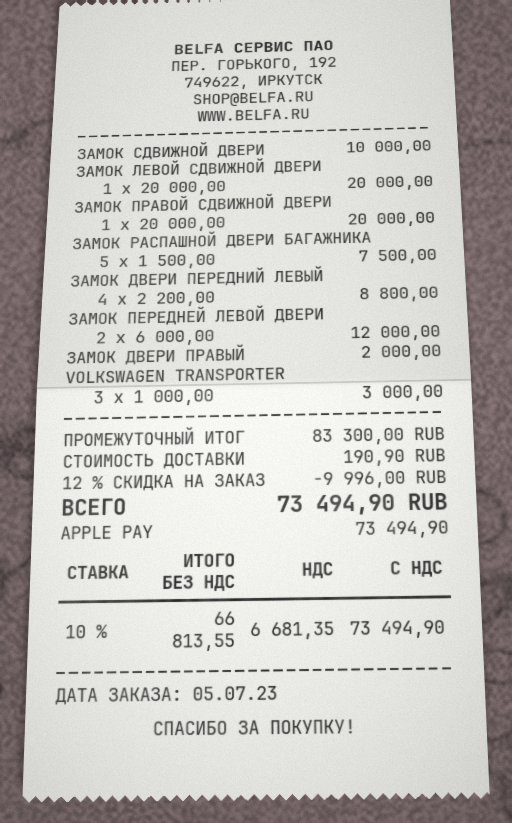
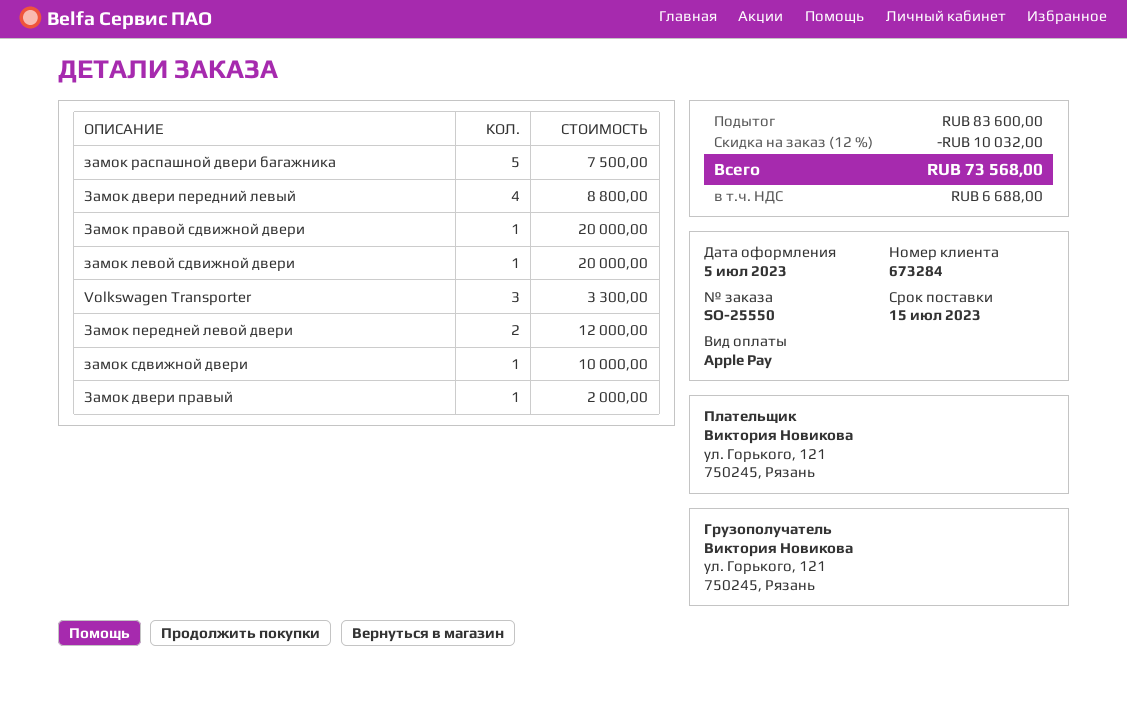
VOLKSWAGEN TRANSPORTER: 3 for 3000.00 -> 3 for 3300.00
subtotal: 83300.00 -> 83600.00
discount: 12% = 9996.00 -> 12% = 10032.00
shipping: 190.90 -> none
tax: 6681.35 -> 6688.00
total: 73494.90 -> 73568.00

